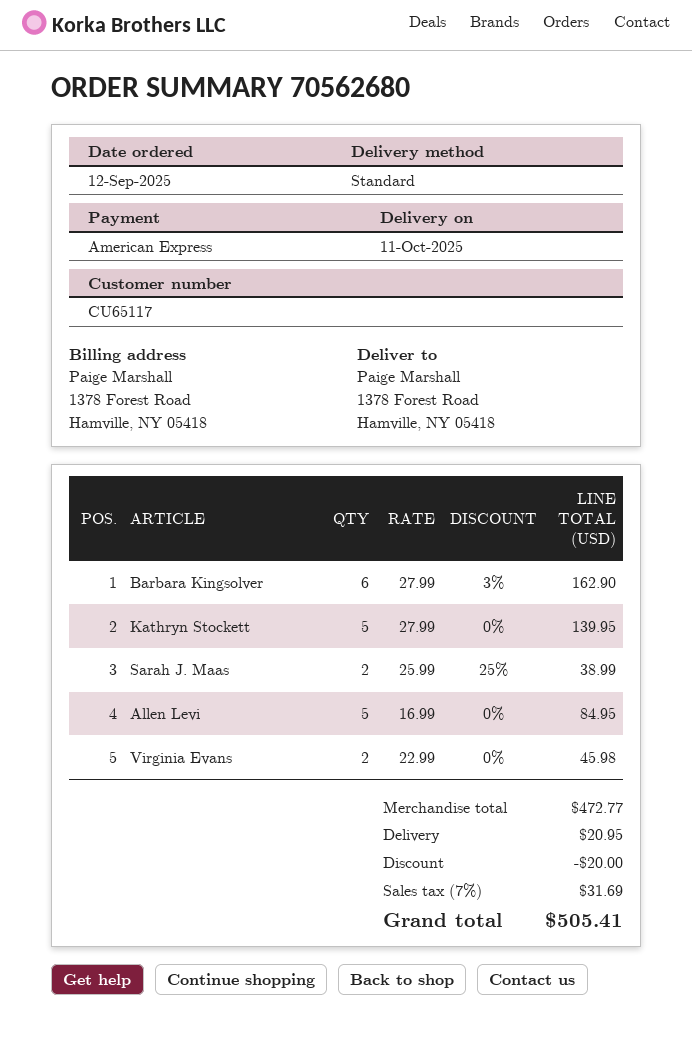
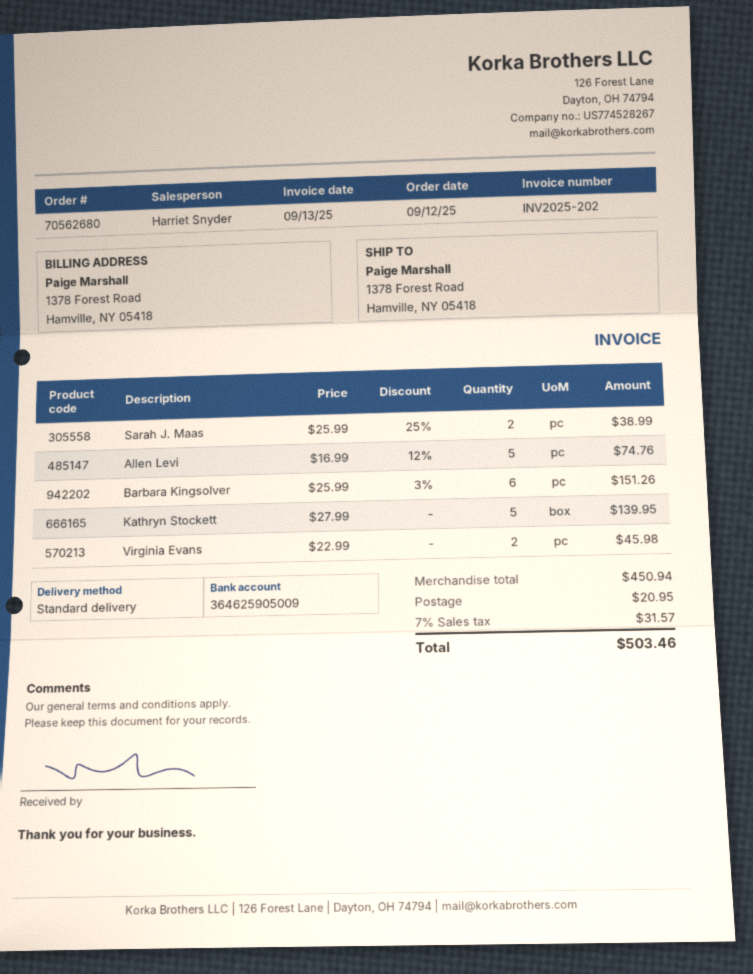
Barbara Kingsolver: 6 x 27.99 - 3% = 162.90 -> 6 x 25.99 - 3% = 151.26
Allen Levi: 5 x 16.99 = 84.95 -> 5 x 16.99 - 12% = 74.76
subtotal: 472.77 -> 450.94
discount: 20.00 -> none
tax: 7% = 31.69 -> 7% = 31.57
total: 505.41 -> 503.46

